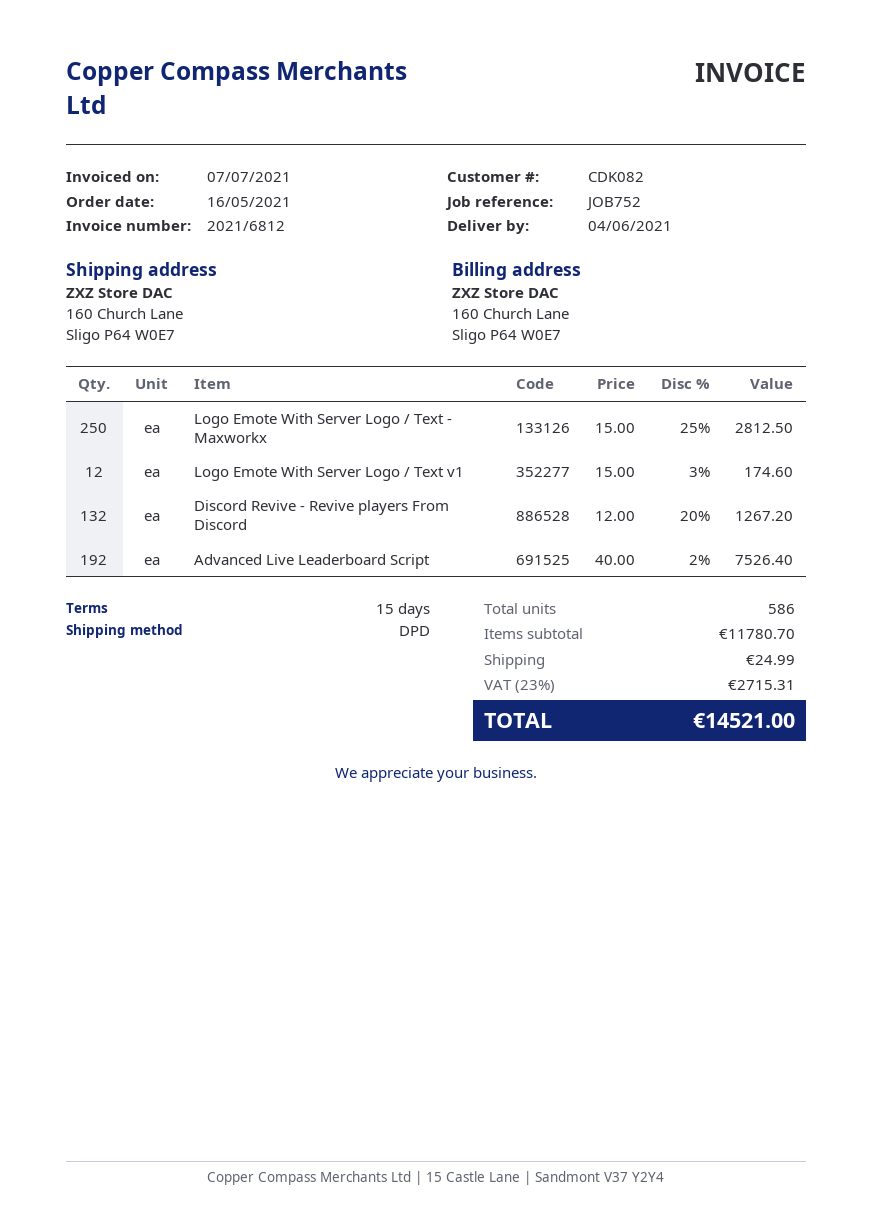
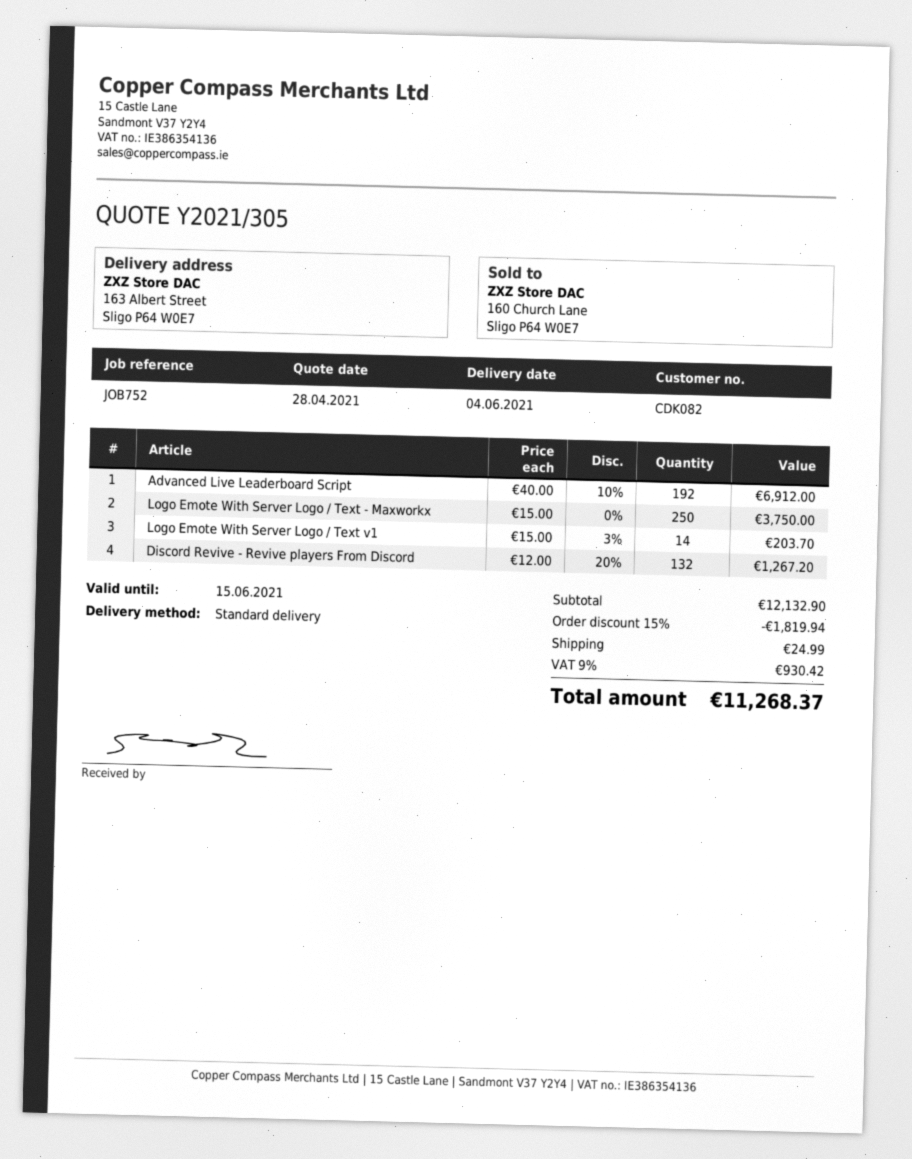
shipping method: DPD -> standard
ship to: 160 Church Lane, Sligo P64 W0E7 -> 163 Albert Street, Sligo P64 W0E7
Logo Emote With Server Logo / Text - Maxworkx: 250 x 15.00 - 25% = 2812.50 -> 250 x 15.00 = 3750.00
Logo Emote With Server Logo / Text v1: 12 x 15.00 - 3% = 174.60 -> 14 x 15.00 - 3% = 203.70
Advanced Live Leaderboard Script: 192 x 40.00 - 2% = 7526.40 -> 192 x 40.00 - 10% = 6912.00
subtotal: 11780.70 -> 12132.90
discount: none -> 15% = 1819.94
tax: 23% = 2715.31 -> 9% = 930.42
total: 14521.00 -> 11268.37

